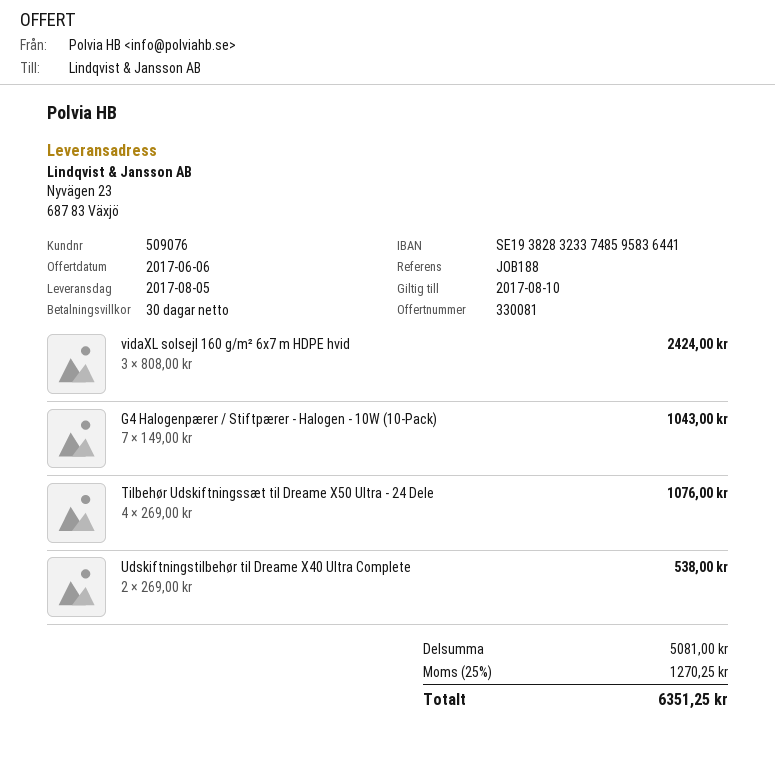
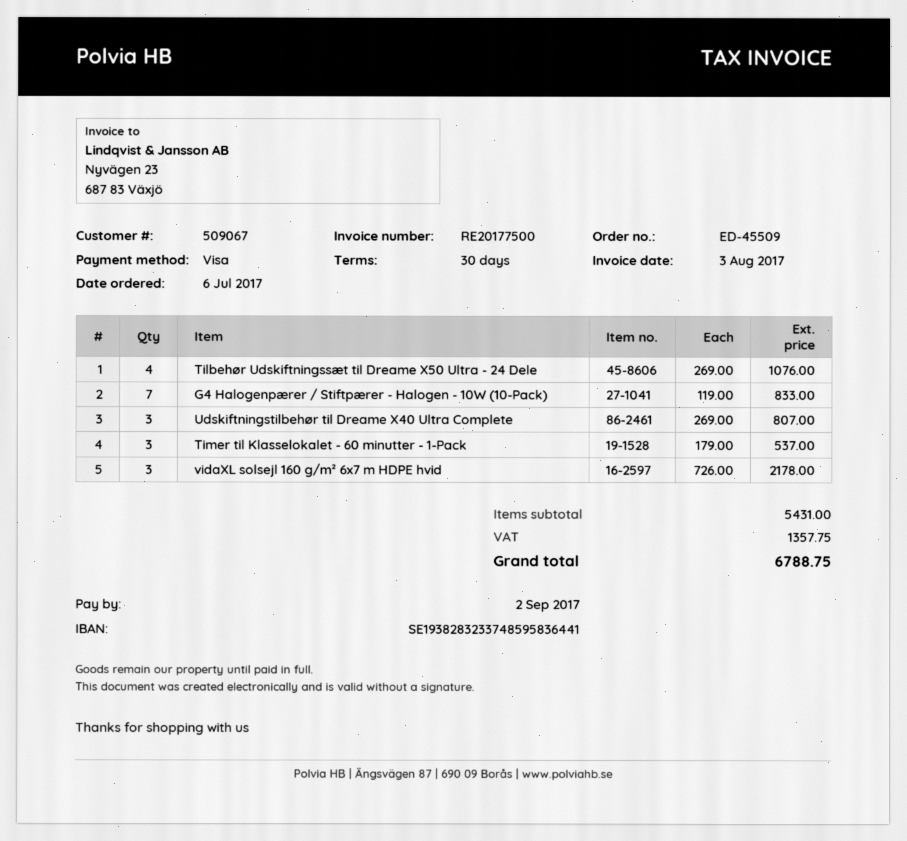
customer number: 509076 -> 509067
vidaXL solsejl 160 g/m² 6x7 m HDPE hvid: 3 x 808.00 = 2424.00 -> 3 x 726.00 = 2178.00
G4 Halogenpærer / Stiftpærer - Halogen - 10W (10-Pack): 7 x 149.00 = 1043.00 -> 7 x 119.00 = 833.00
Udskiftningstilbehør til Dreame X40 Ultra Complete: 2 x 269.00 = 538.00 -> 3 x 269.00 = 807.00
Timer til Klasselokalet - 60 minutter - 1-Pack: none -> 3 x 179.00 = 537.00
subtotal: 5081.00 -> 5431.00
tax: 1270.25 -> 1357.75
total: 6351.25 -> 6788.75

